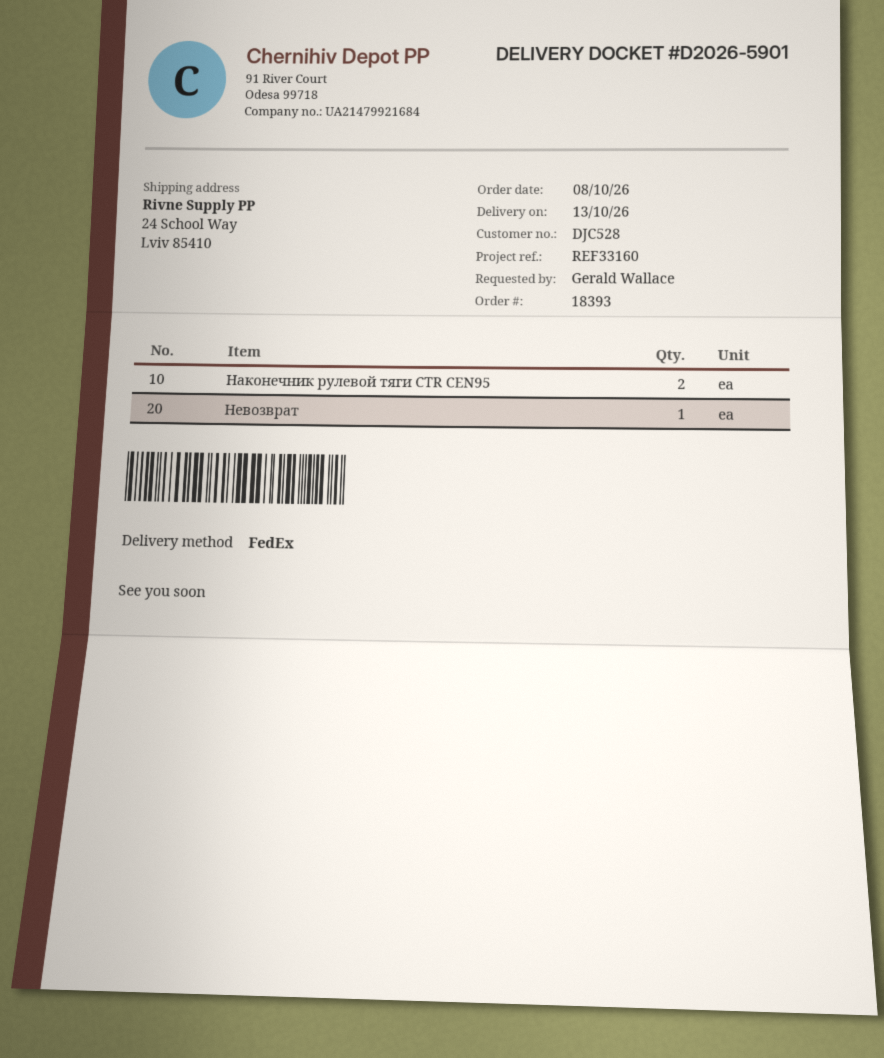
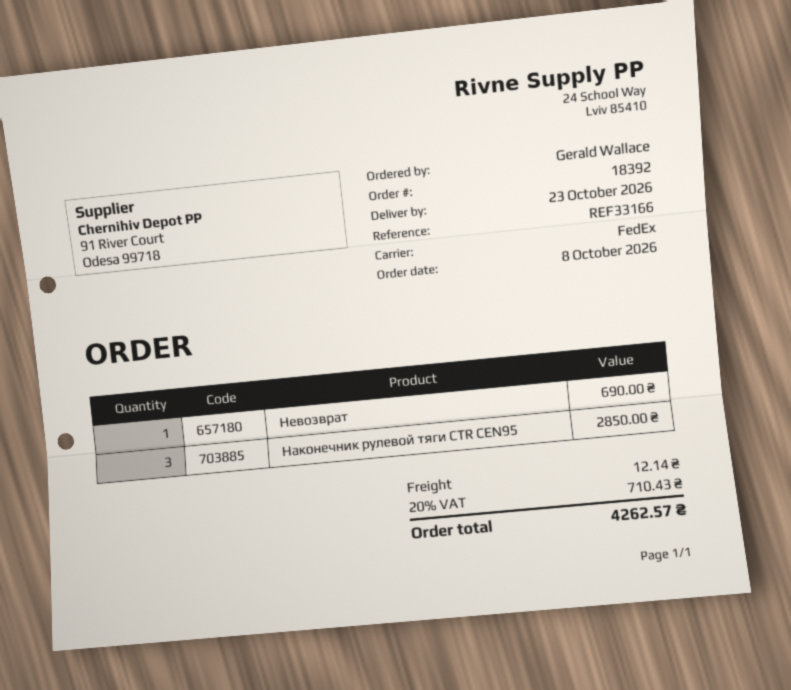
order number: 18393 -> 18392
delivery date: 2026-10-13 -> 2026-10-23
reference: REF33160 -> REF33166
Наконечник рулевой тяги CTR CEN95: 2 -> 3

